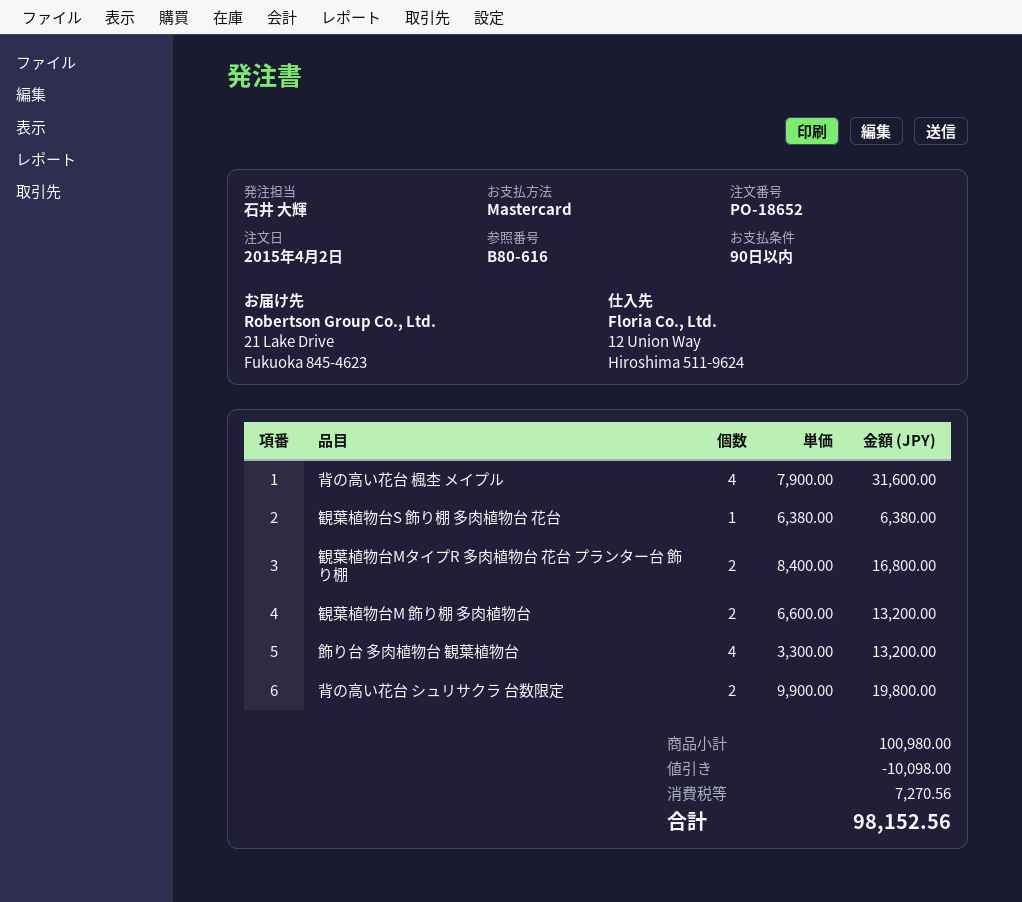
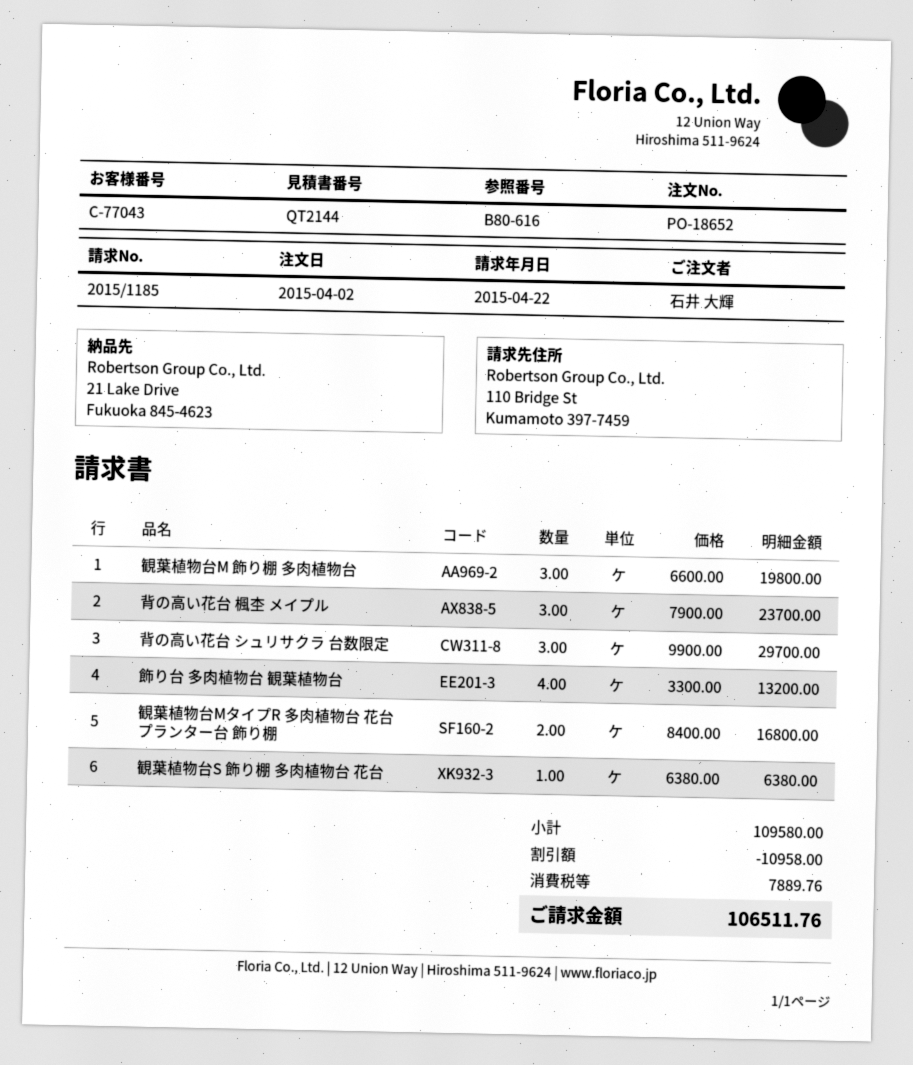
背の高い花台 楓杢 メイプル: 4 x 7900.00 = 31600.00 -> 3 x 7900.00 = 23700.00
観葉植物台M 飾り棚 多肉植物台: 2 x 6600.00 = 13200.00 -> 3 x 6600.00 = 19800.00
背の高い花台 シュリサクラ 台数限定: 2 x 9900.00 = 19800.00 -> 3 x 9900.00 = 29700.00
subtotal: 100980.00 -> 109580.00
discount: 10098.00 -> 10958.00
tax: 7270.56 -> 7889.76
total: 98152.56 -> 106511.76

